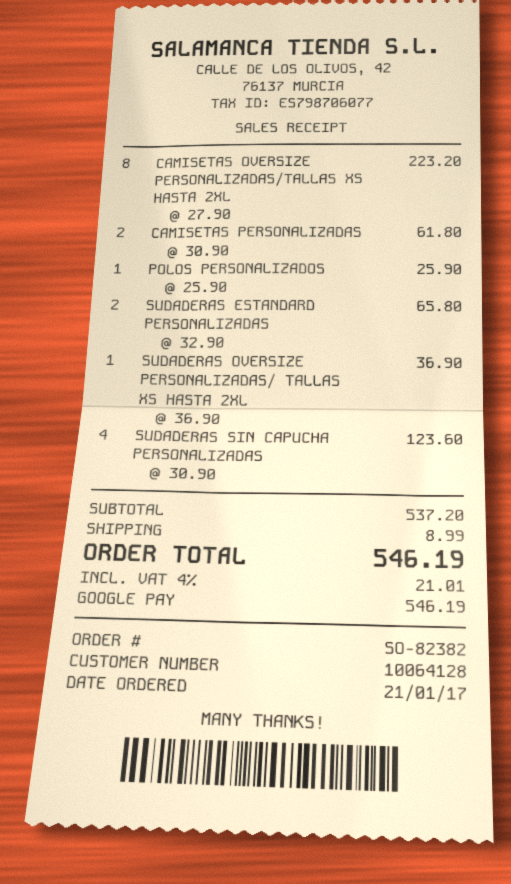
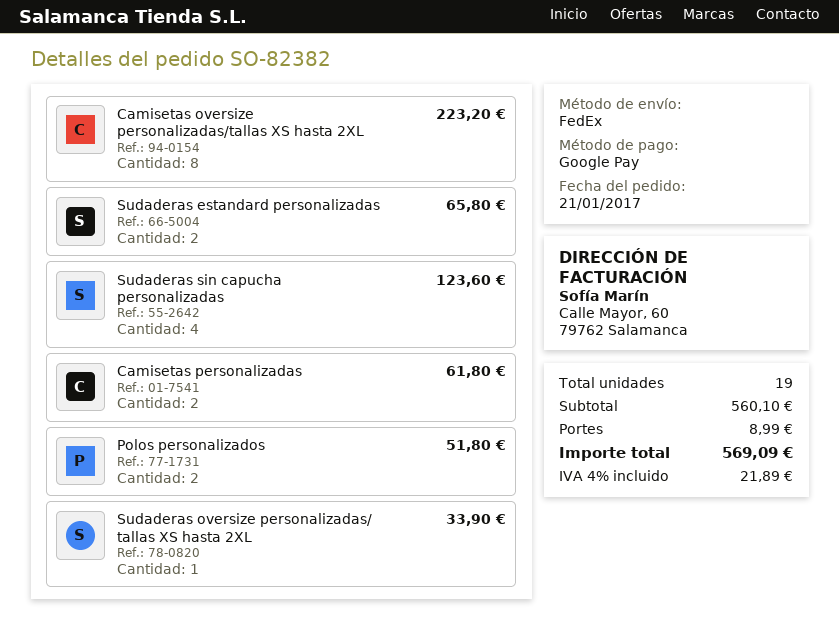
POLOS PERSONALIZADOS: 1 for 25.90 -> 2 for 51.80
SUDADERAS OVERSIZE PERSONALIZADAS/ TALLAS XS HASTA 2XL: 1 for 36.90 -> 1 for 33.90
subtotal: 537.20 -> 560.10
tax: 4% = 21.01 -> 4% = 21.89
total: 546.19 -> 569.09

